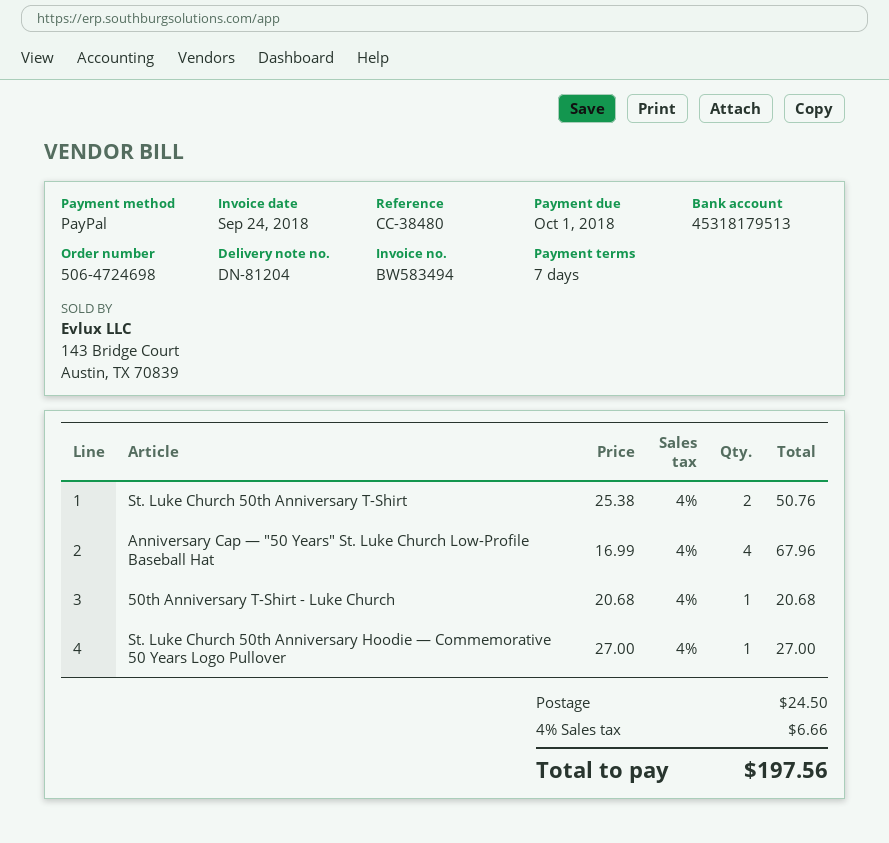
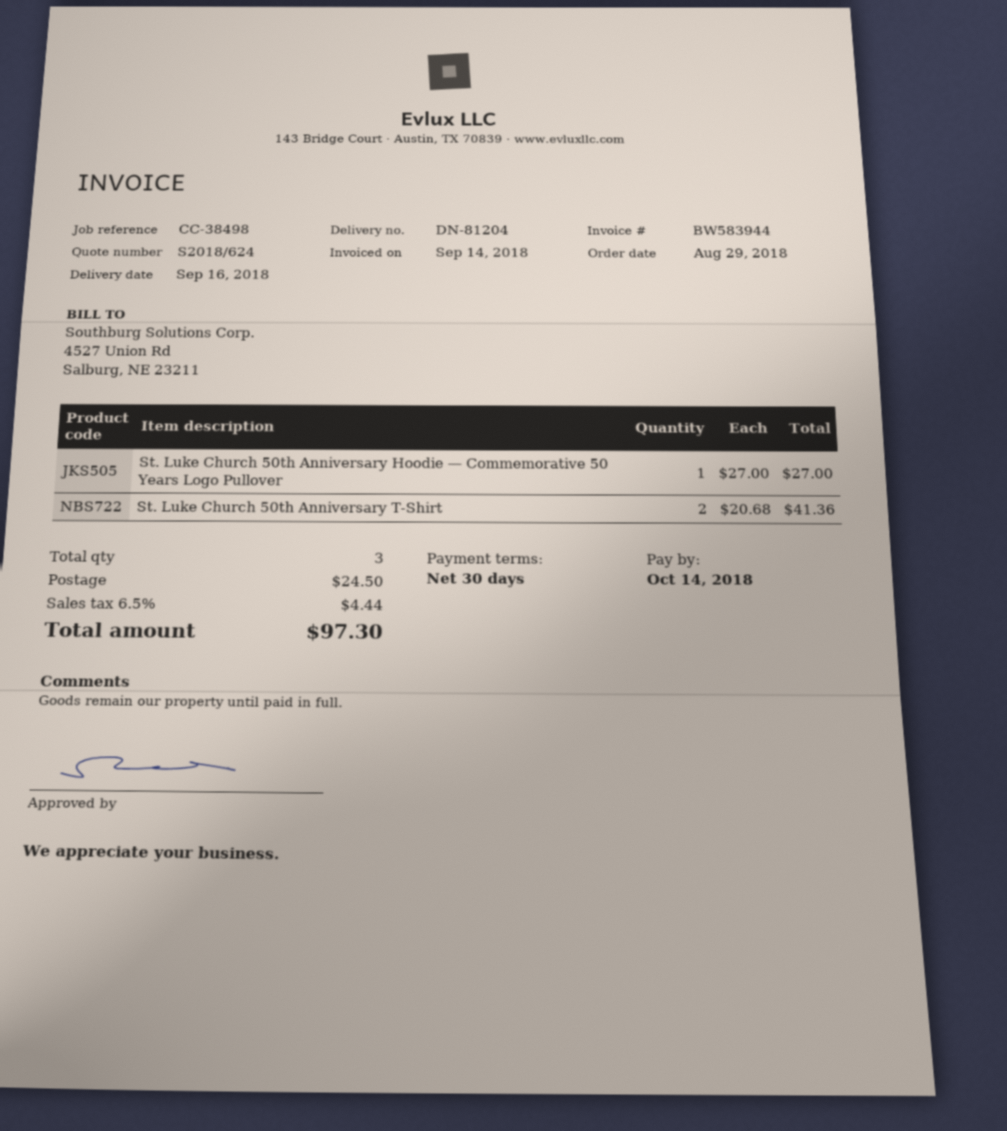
invoice number: BW583494 -> BW583944
invoice date: 2018-09-24 -> 2018-09-14
payment terms: 7 days -> 30 days
due date: 2018-10-01 -> 2018-10-14
reference: CC-38480 -> CC-38498
St. Luke Church 50th Anniversary T-Shirt: 2 x 25.38 = 50.76 -> 2 x 20.68 = 41.36
Anniversary Cap — "50 Years" St. Luke Church Low-Profile Baseball Hat: 4 x 16.99 = 67.96 -> none
50th Anniversary T-Shirt - Luke Church: 1 x 20.68 = 20.68 -> none
tax: 4% = 6.66 -> 6.5% = 4.44
total: 197.56 -> 97.30

